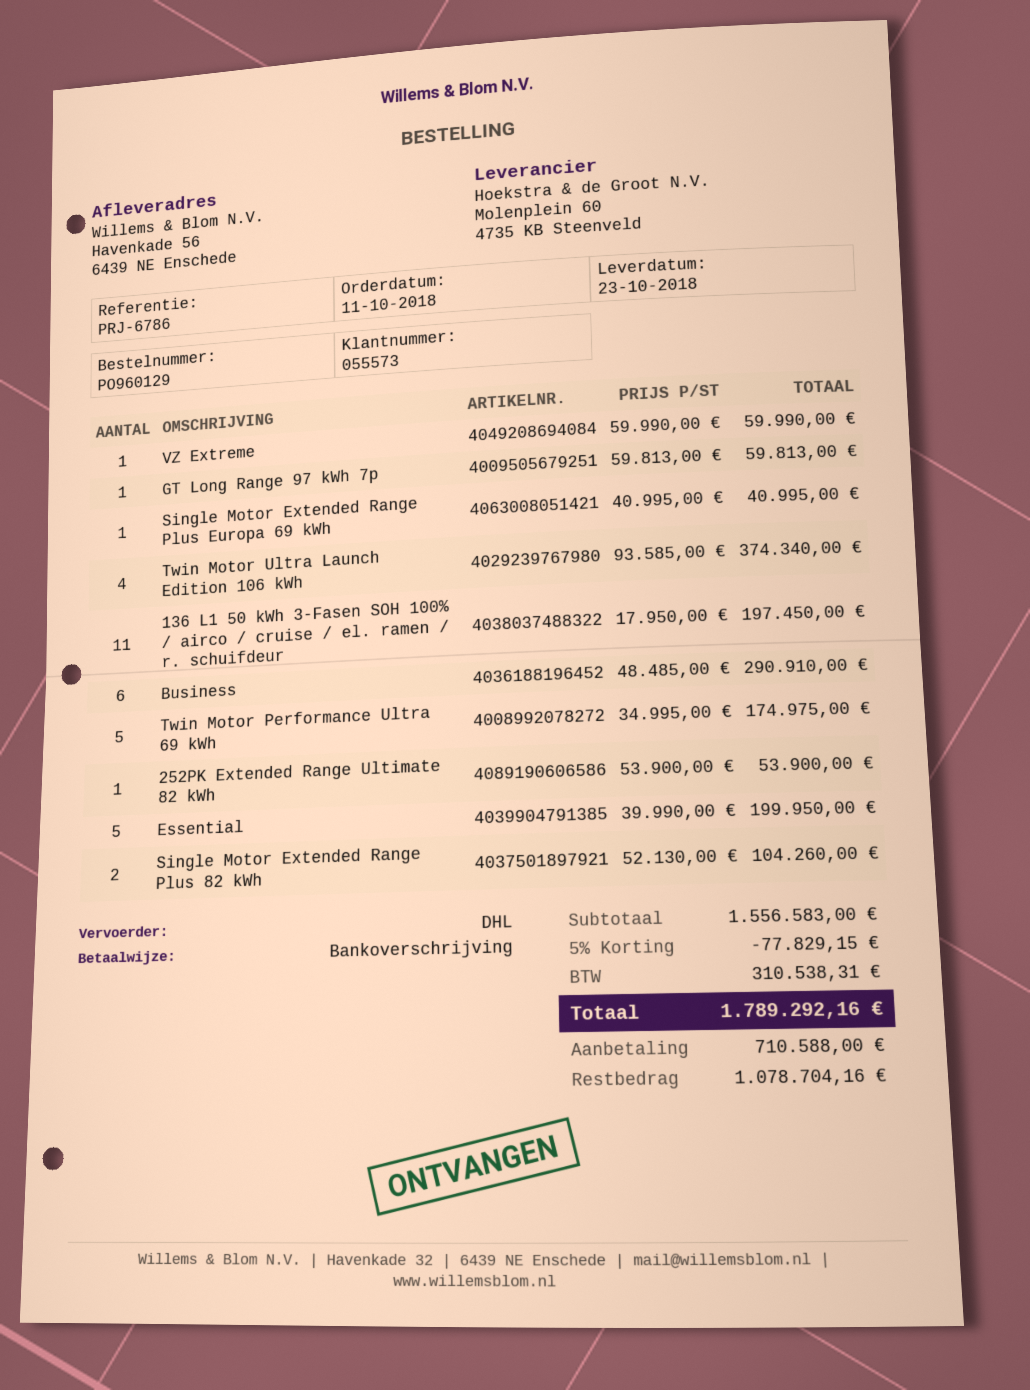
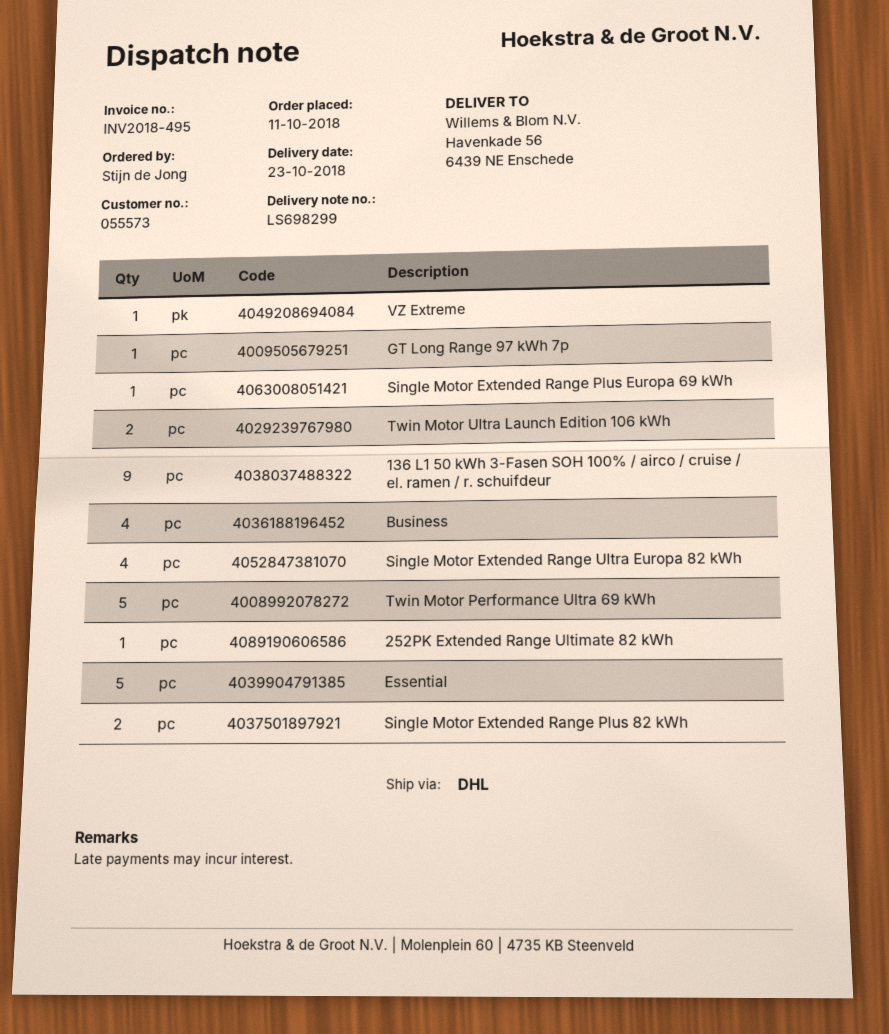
Twin Motor Ultra Launch Edition 106 kWh: 4 -> 2
136 L1 50 kWh 3-Fasen SOH 100% / airco / cruise / el. ramen / r. schuifdeur: 11 -> 9
Business: 6 -> 4
Single Motor Extended Range Ultra Europa 82 kWh: none -> 4

